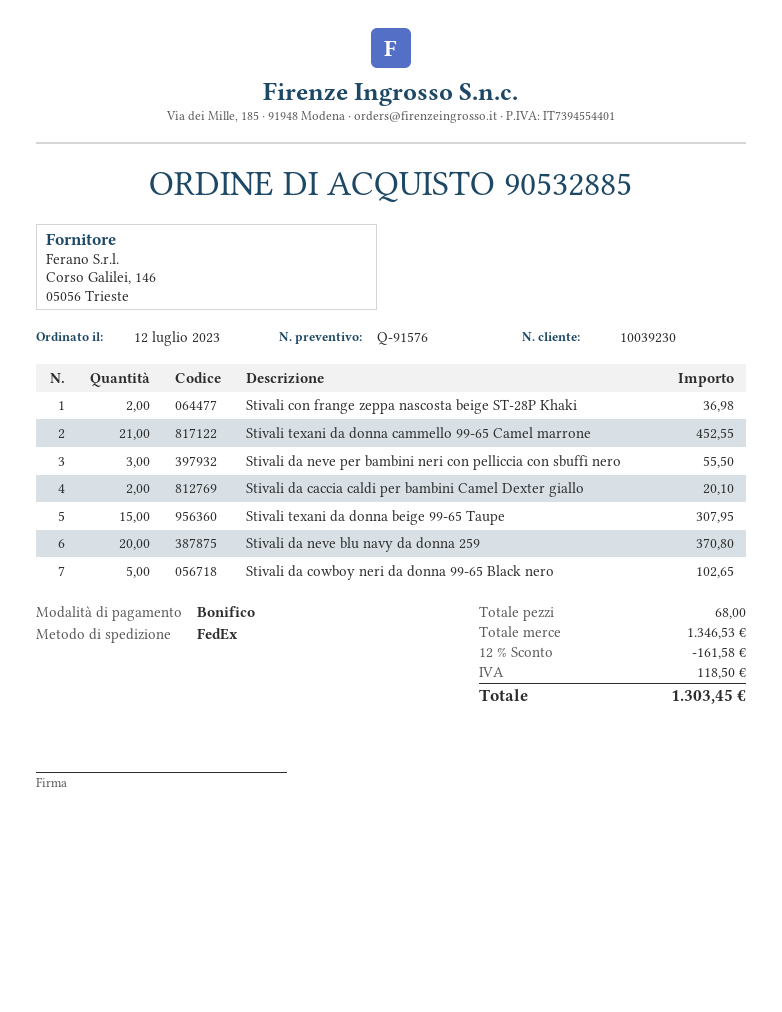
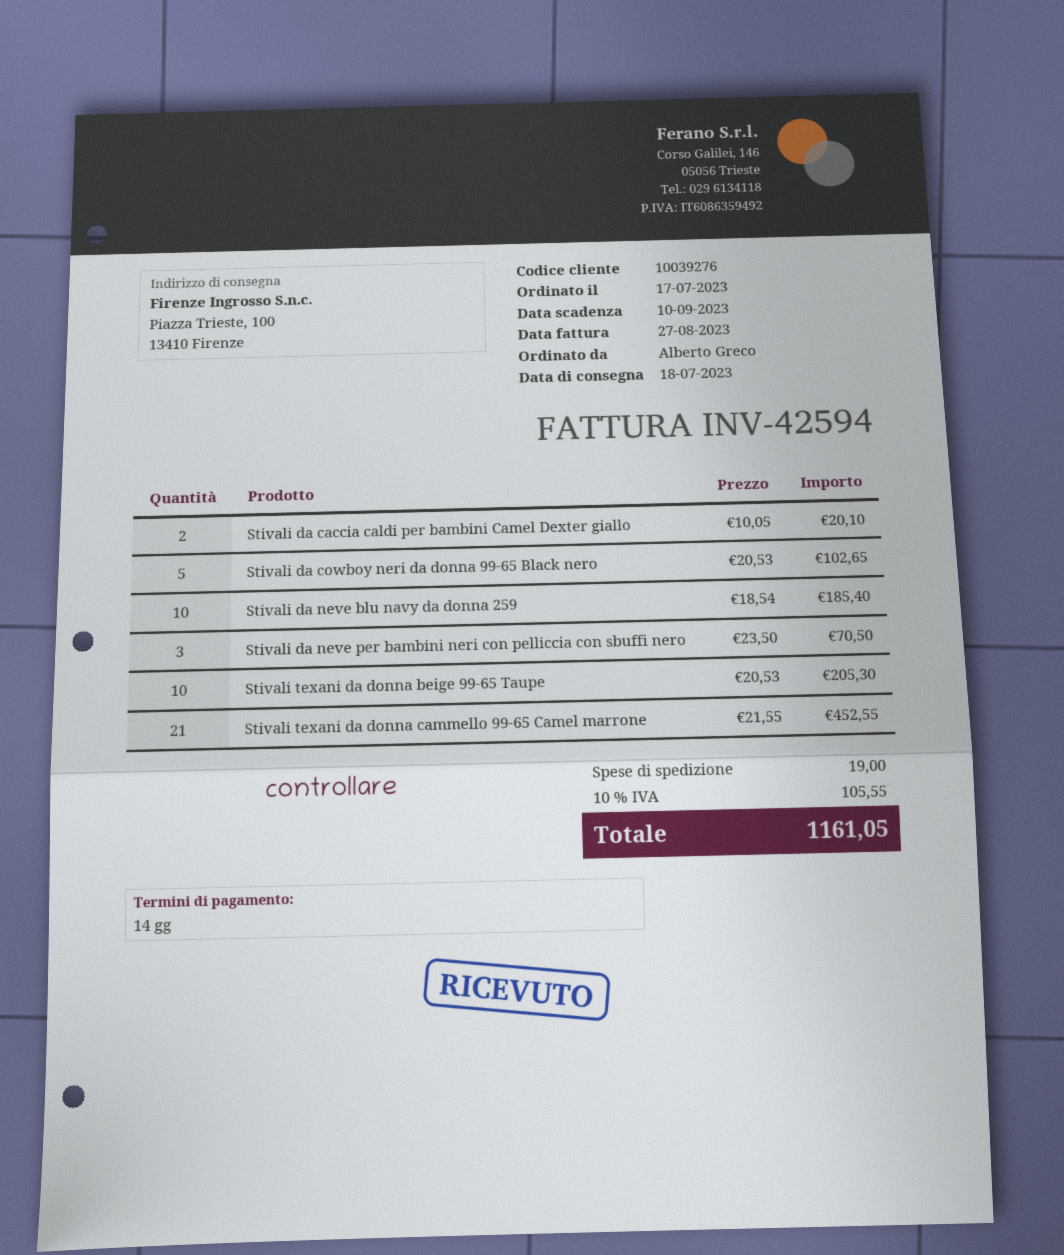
order date: 2023-07-12 -> 2023-07-17
customer number: 10039230 -> 10039276
Stivali con frange zeppa nascosta beige ST-28P Khaki: 2 for 36.98 -> none
Stivali da neve per bambini neri con pelliccia con sbuffi nero: 3 for 55.50 -> 3 for 70.50
Stivali texani da donna beige 99-65 Taupe: 15 for 307.95 -> 10 for 205.30
Stivali da neve blu navy da donna 259: 20 for 370.80 -> 10 for 185.40
discount: 12% = 161.58 -> none
shipping: none -> 19.00
tax: 118.50 -> 105.55
total: 1303.45 -> 1161.05

